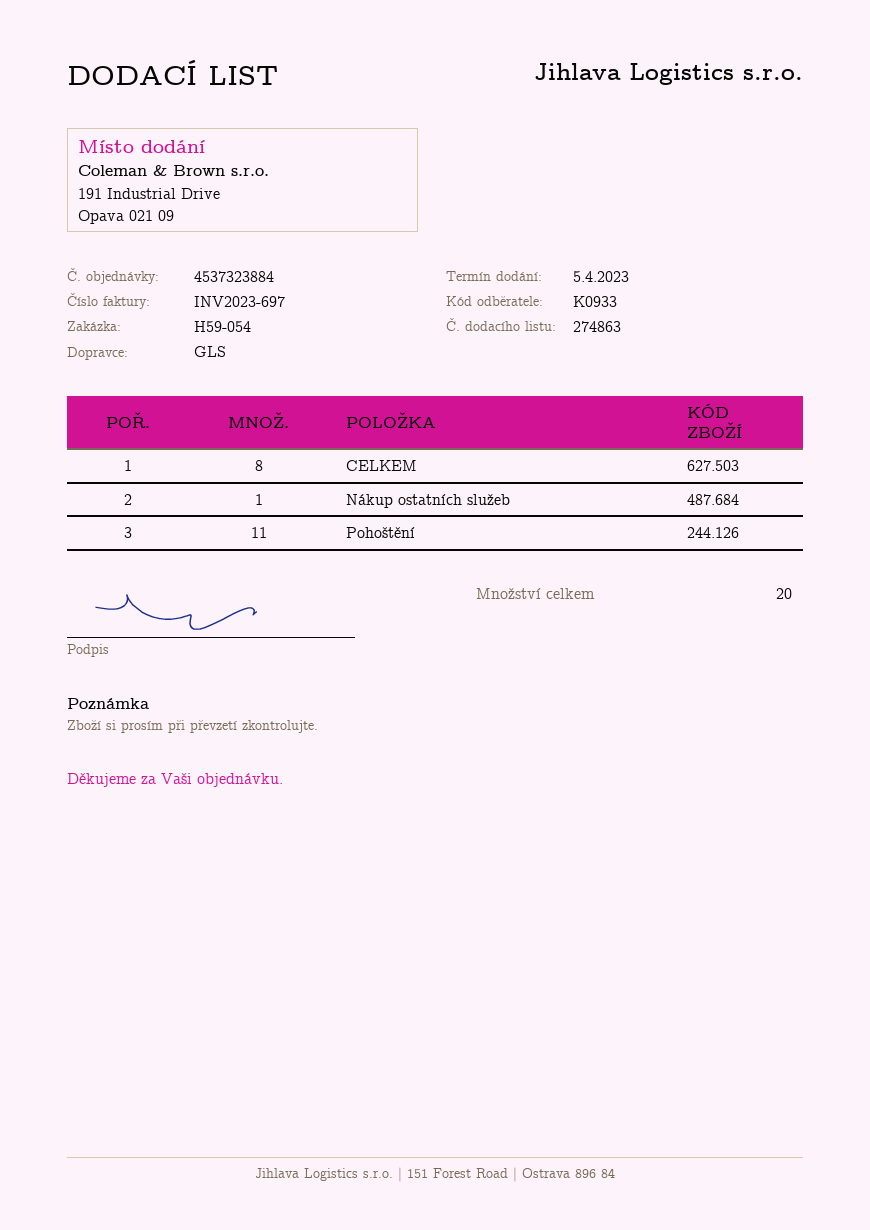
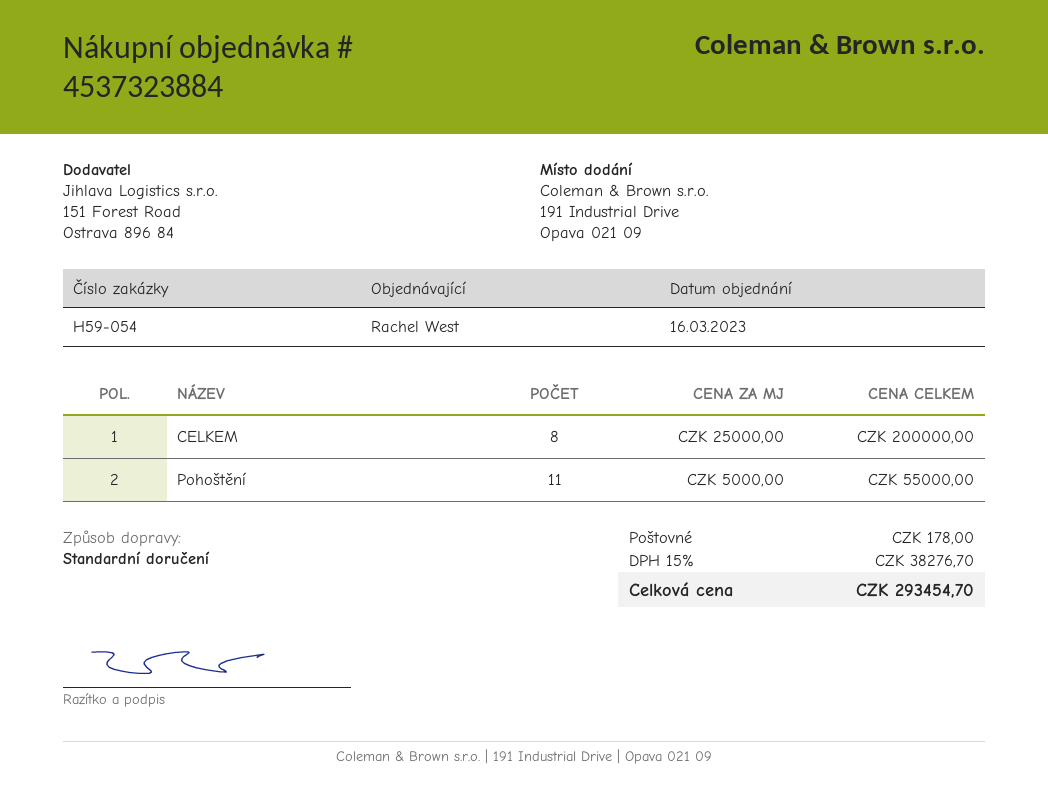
shipping method: GLS -> standard
Nákup ostatních služeb: 1 -> none

